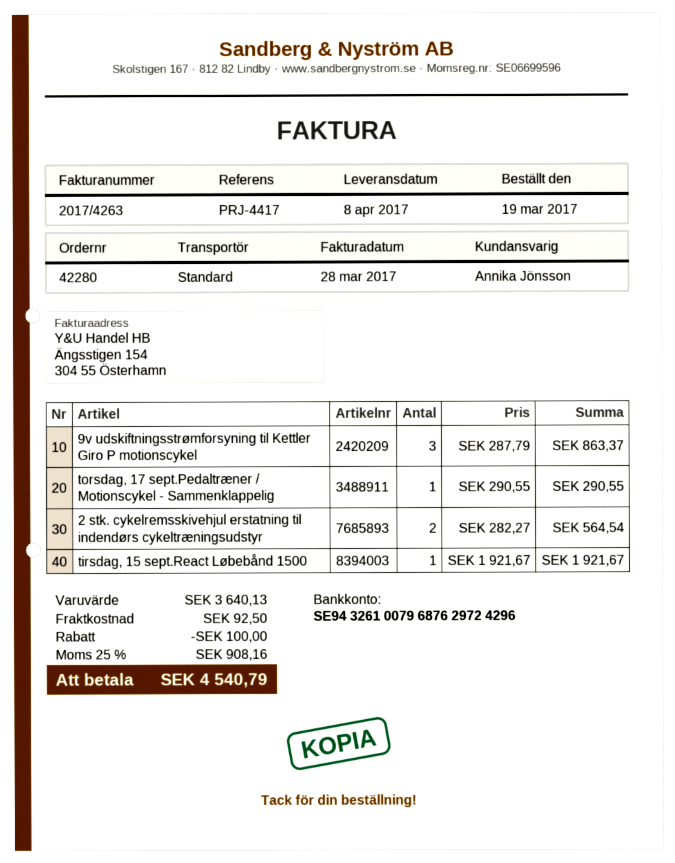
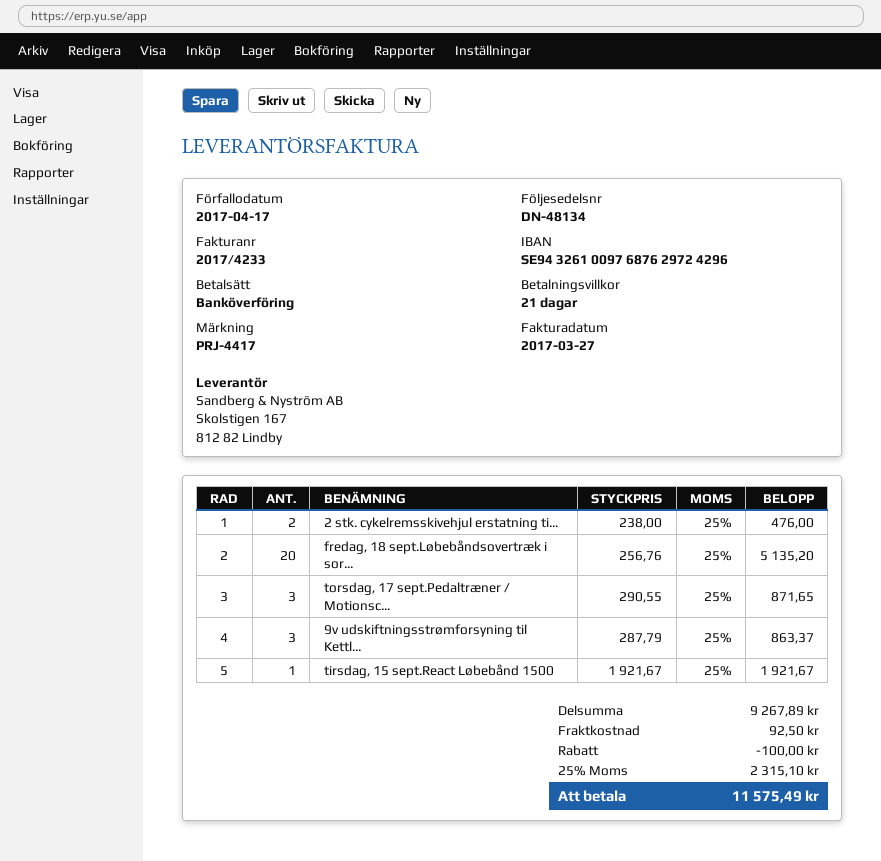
invoice number: 2017/4263 -> 2017/4233
invoice date: 2017-03-28 -> 2017-03-27
bank account: SE9432610079687629724296 -> SE9432610097687629724296
torsdag, 17 sept.Pedaltræner / Motionscykel - Sammenklappelig: 1 x 290.55 = 290.55 -> 3 x 290.55 = 871.65
2 stk. cykelremsskivehjul erstatning til indendørs cykeltræningsudstyr: 2 x 282.27 = 564.54 -> 2 x 238.00 = 476.00
fredag, 18 sept.Løbebåndsovertræk i sor...: none -> 20 x 256.76 = 5135.20
subtotal: 3640.13 -> 9267.89
tax: 25% = 908.16 -> 25% = 2315.10
total: 4540.79 -> 11575.49

